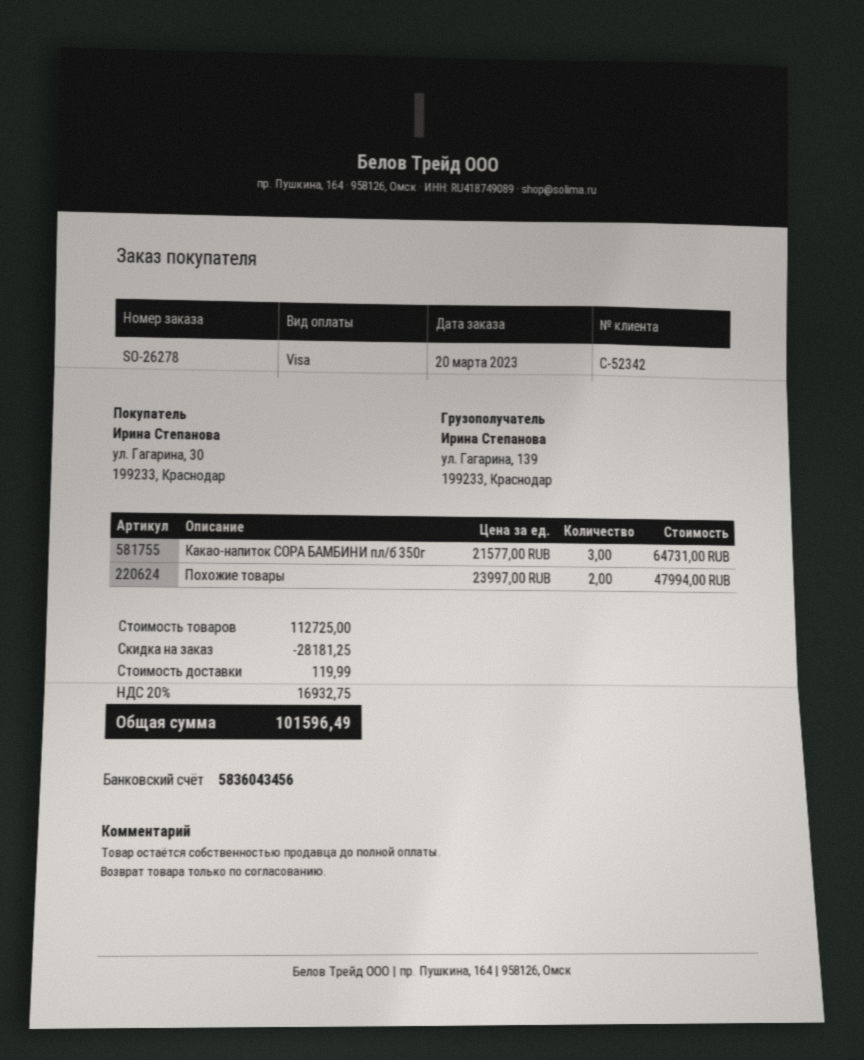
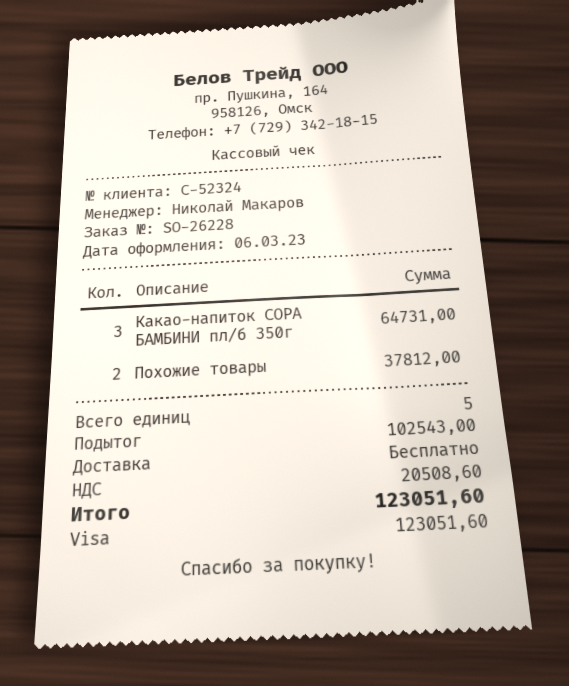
order number: SO-26278 -> SO-26228
order date: 2023-03-20 -> 2023-03-06
customer number: C-52342 -> C-52324
Похожие товары: 2 for 47994.00 -> 2 for 37812.00
subtotal: 112725.00 -> 102543.00
discount: 28181.25 -> none
shipping: 119.99 -> 0.00
tax: 16932.75 -> 20508.60
total: 101596.49 -> 123051.60

